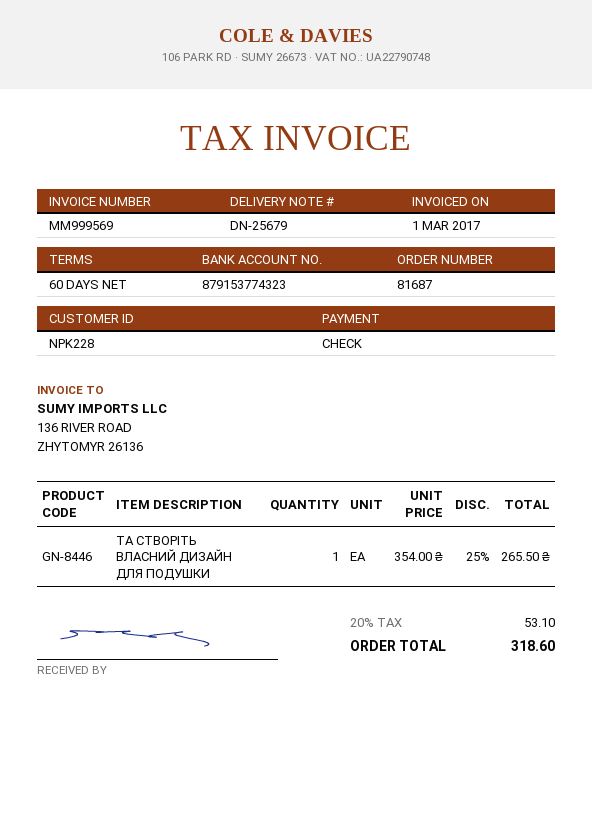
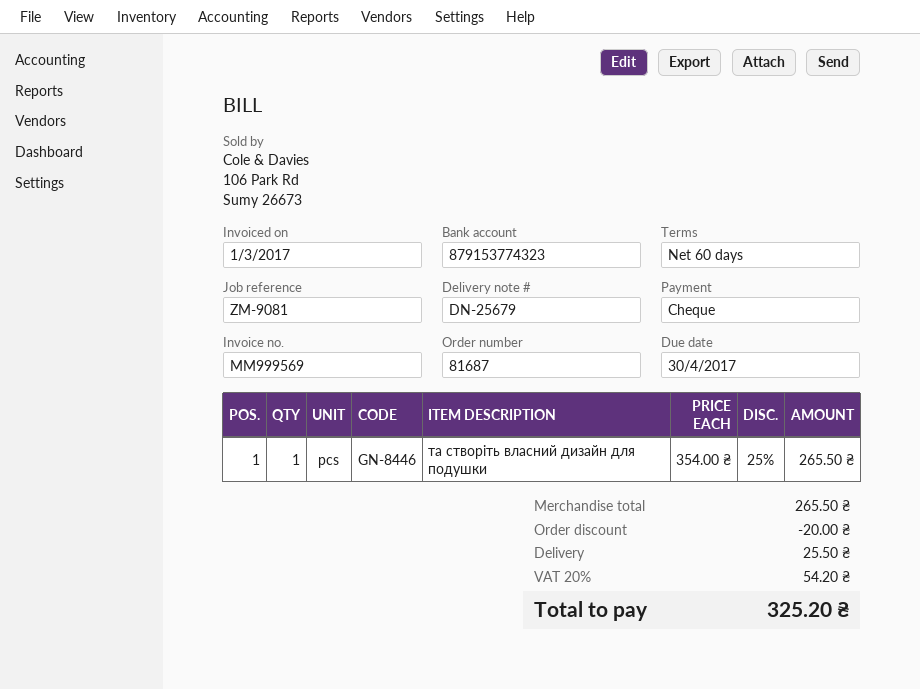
discount: none -> 20.00
shipping: none -> 25.50
tax: 20% = 53.10 -> 20% = 54.20
total: 318.60 -> 325.20

